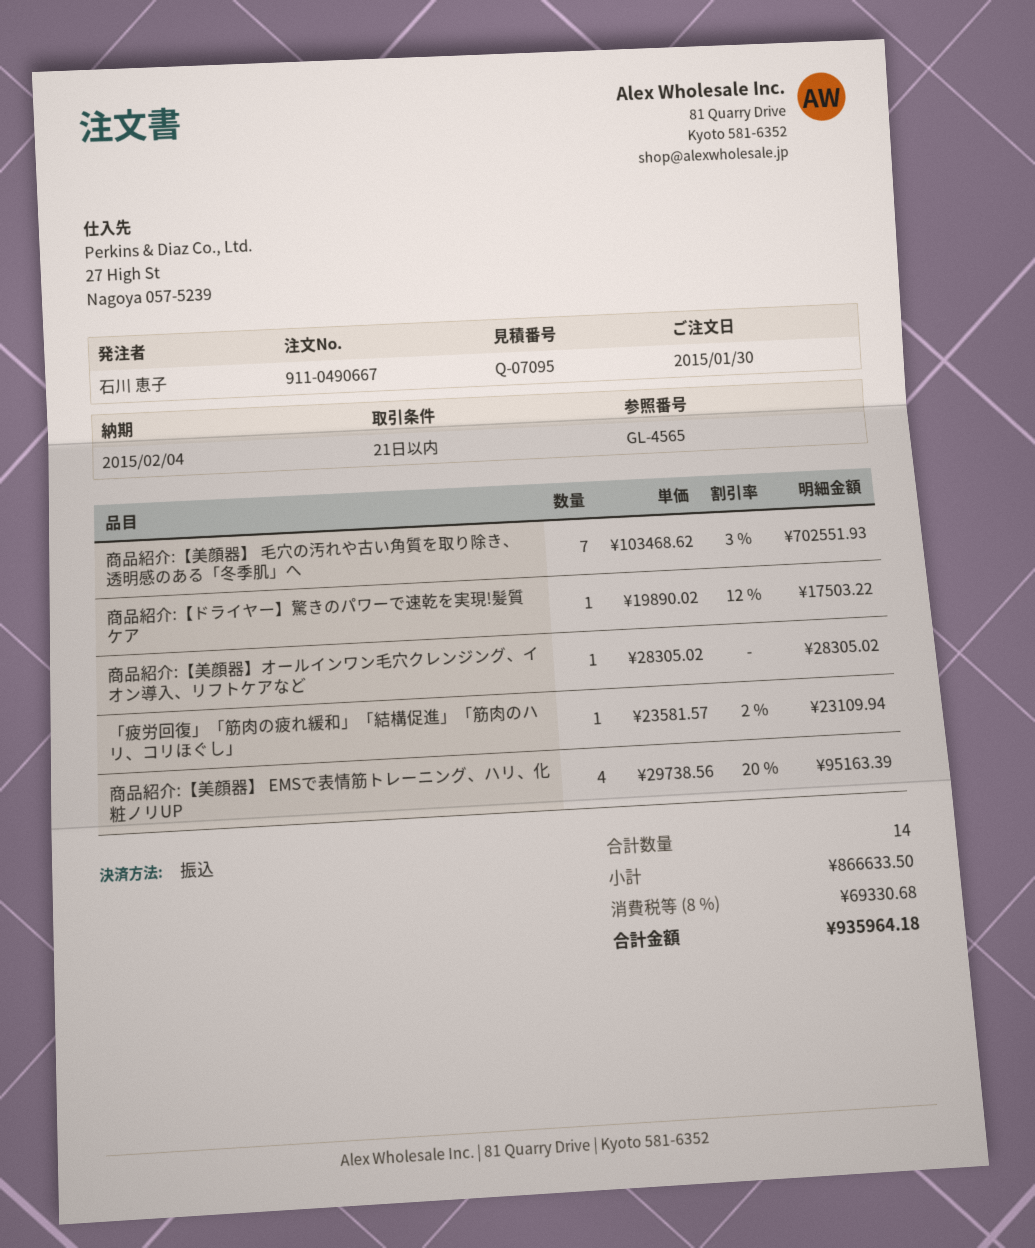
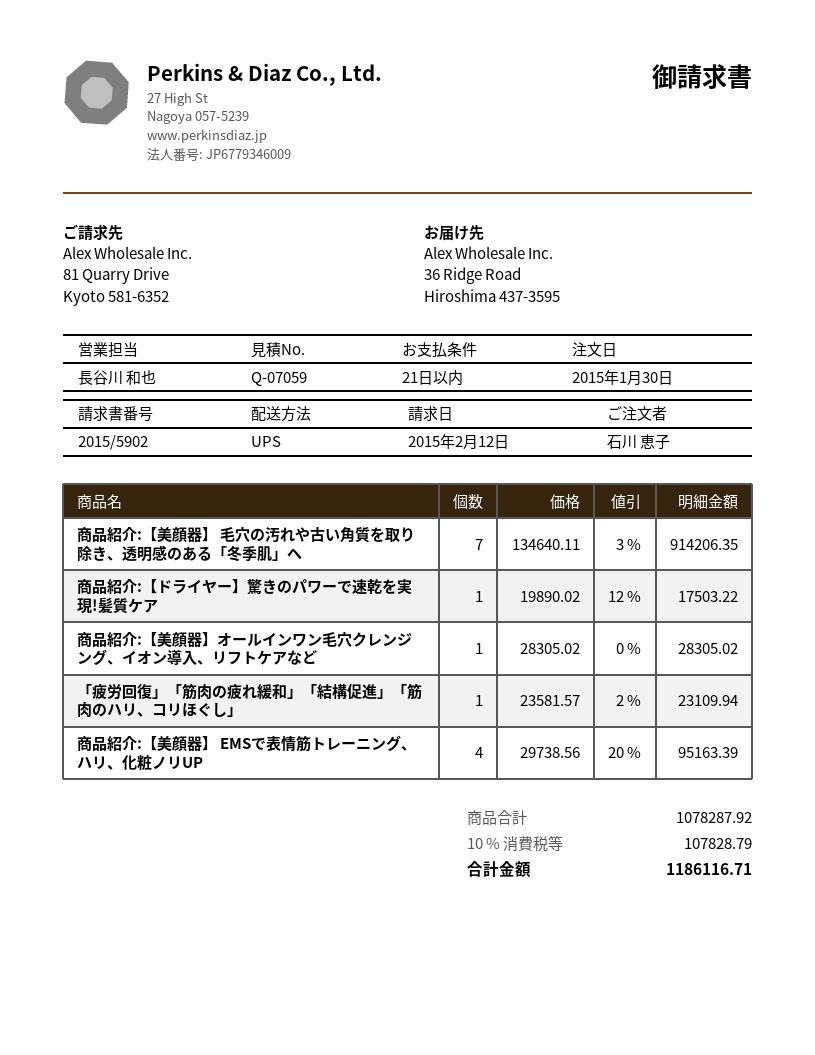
quote number: Q-07095 -> Q-07059
商品紹介:【美顔器】 毛穴の汚れや古い角質を取り除き、透明感のある「冬季肌」へ: 7 x 103468.62 - 3% = 702551.93 -> 7 x 134640.11 - 3% = 914206.35
subtotal: 866633.50 -> 1078287.92
tax: 8% = 69330.68 -> 10% = 107828.79
total: 935964.18 -> 1186116.71

